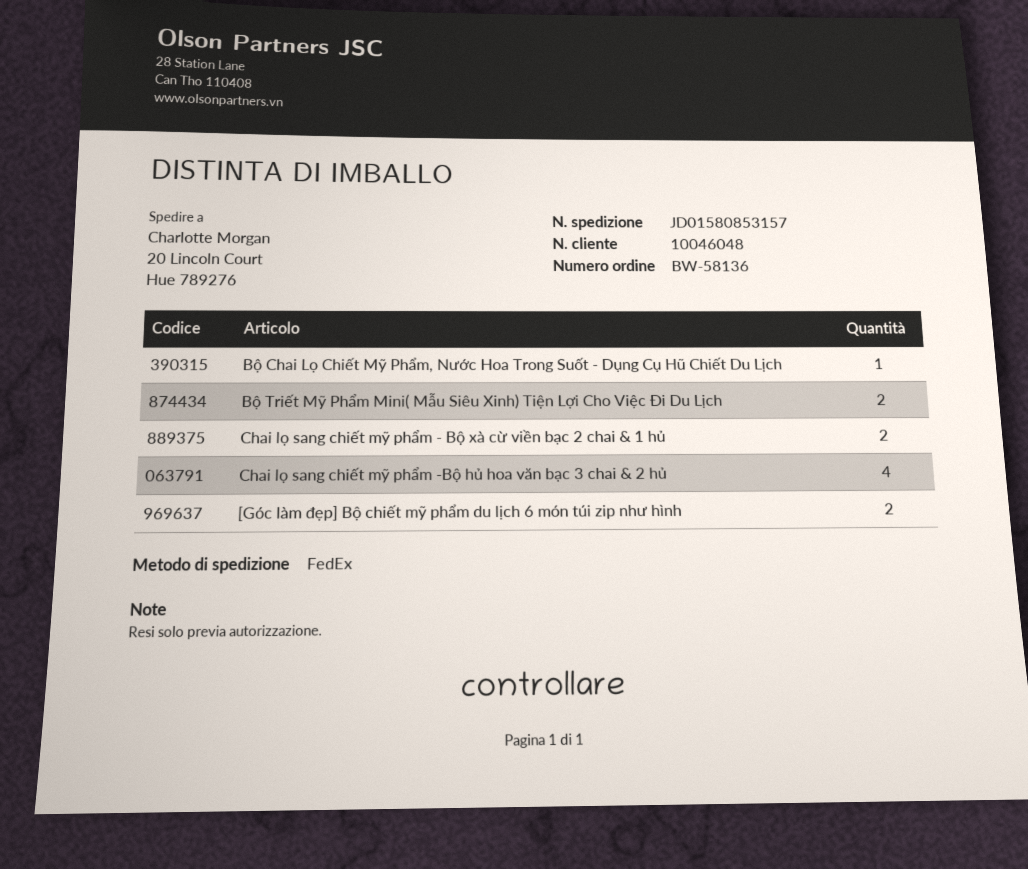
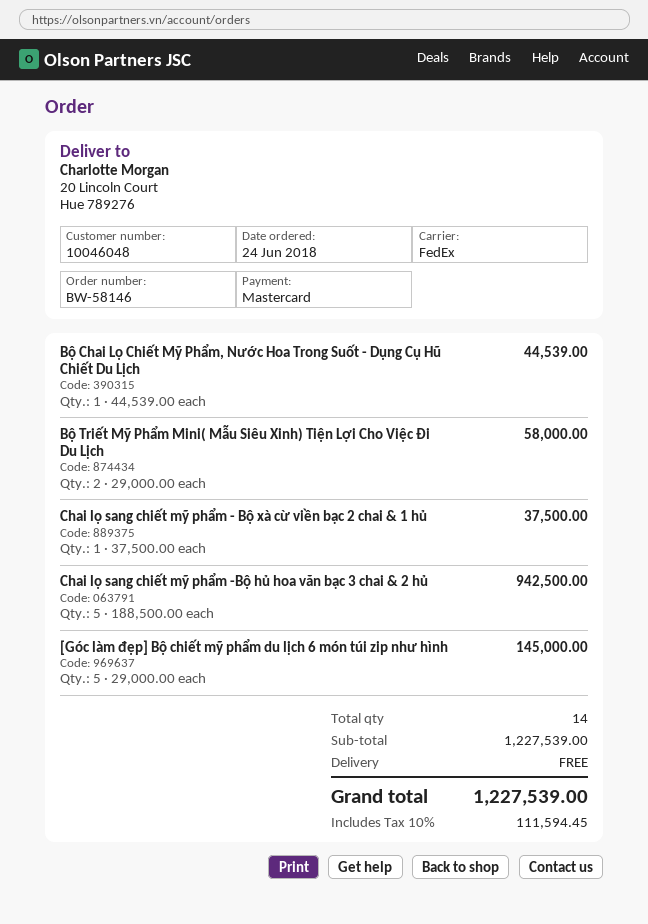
order number: BW-58136 -> BW-58146
Chai lọ sang chiết mỹ phẩm - Bộ xà cừ viền bạc 2 chai & 1 hủ: 2 -> 1
Chai lọ sang chiết mỹ phẩm -Bộ hủ hoa văn bạc 3 chai & 2 hủ: 4 -> 5
[Góc làm đẹp] Bộ chiết mỹ phẩm du lịch 6 món túi zip như hình: 2 -> 5

